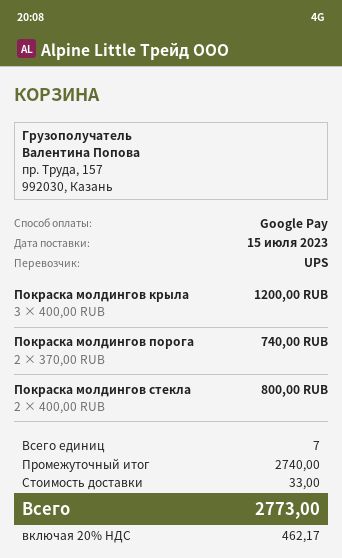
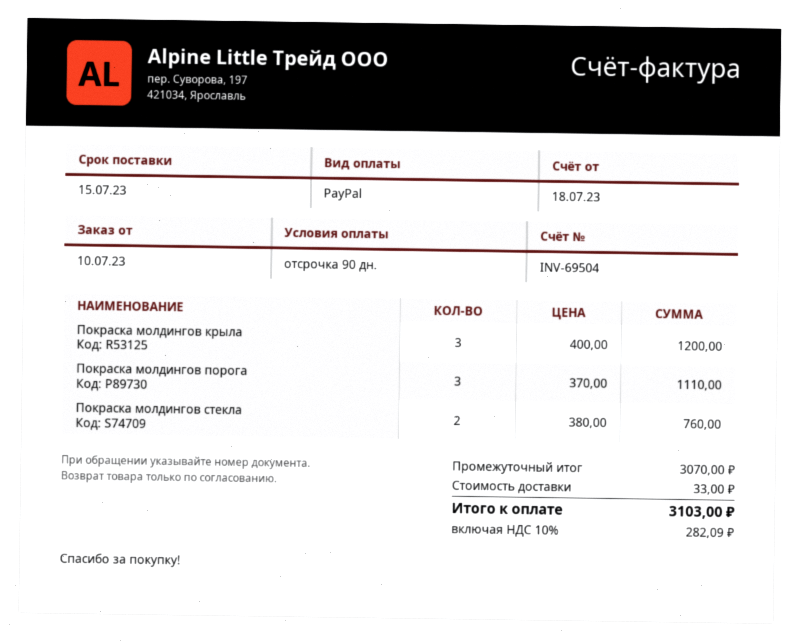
payment method: Google Pay -> PayPal
Покраска молдингов порога: 2 x 370.00 = 740.00 -> 3 x 370.00 = 1110.00
Покраска молдингов стекла: 2 x 400.00 = 800.00 -> 2 x 380.00 = 760.00
subtotal: 2740.00 -> 3070.00
tax: 20% = 462.17 -> 10% = 282.09
total: 2773.00 -> 3103.00

